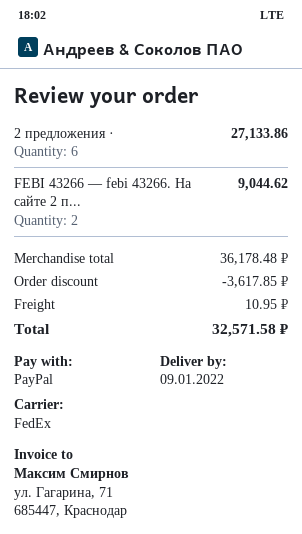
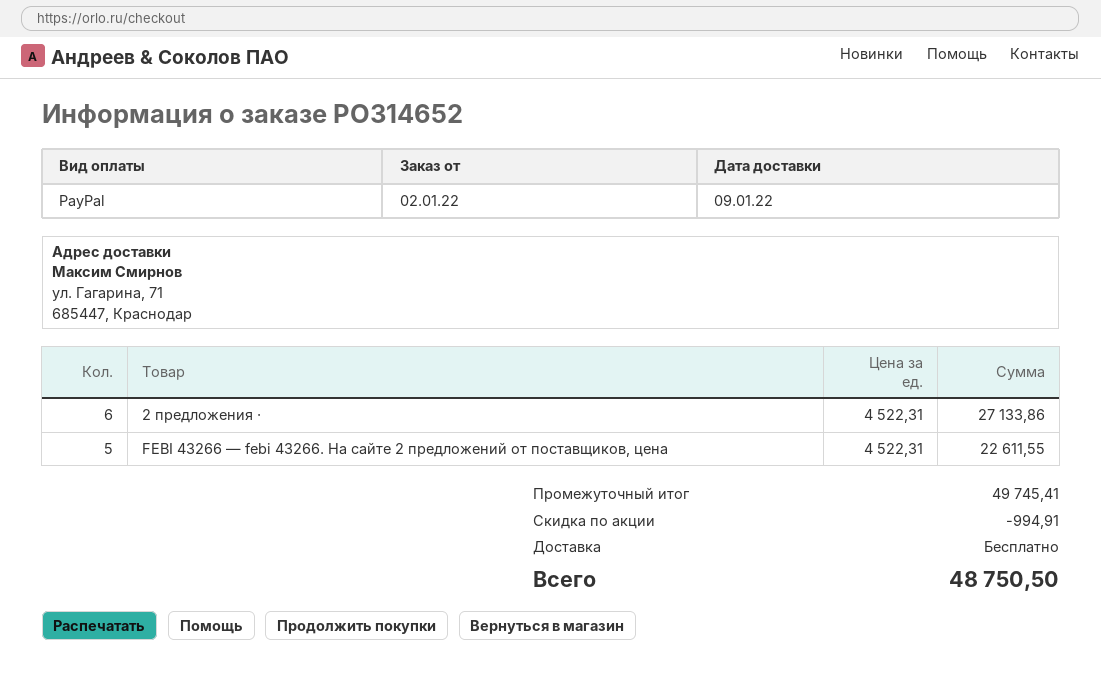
FEBI 43266 — febi 43266. На сайте 2 п...: 2 for 9044.62 -> 5 for 22611.55
subtotal: 36178.48 -> 49745.41
discount: 3617.85 -> 994.91
shipping: 10.95 -> 0.00
total: 32571.58 -> 48750.50

